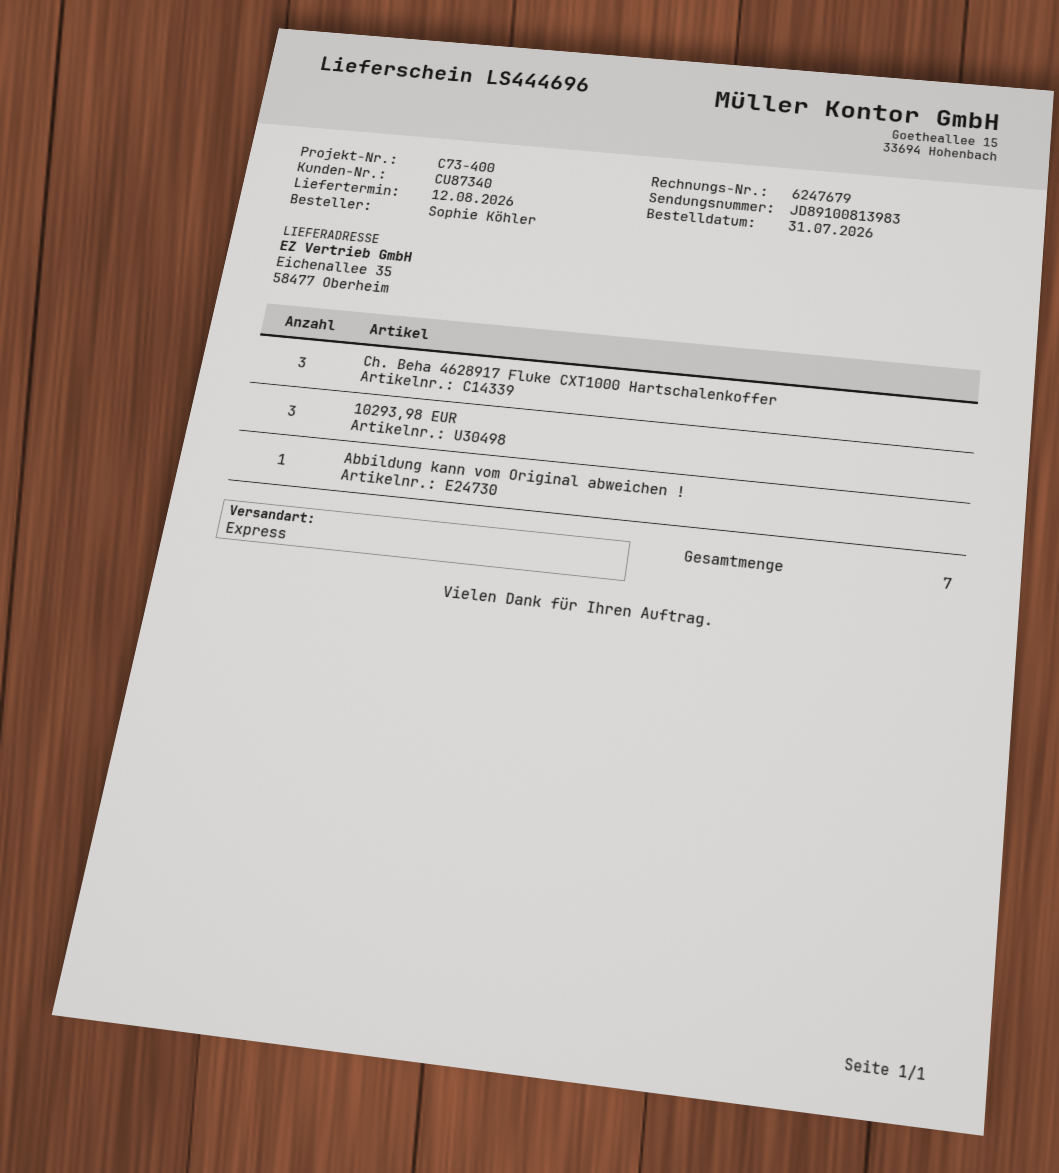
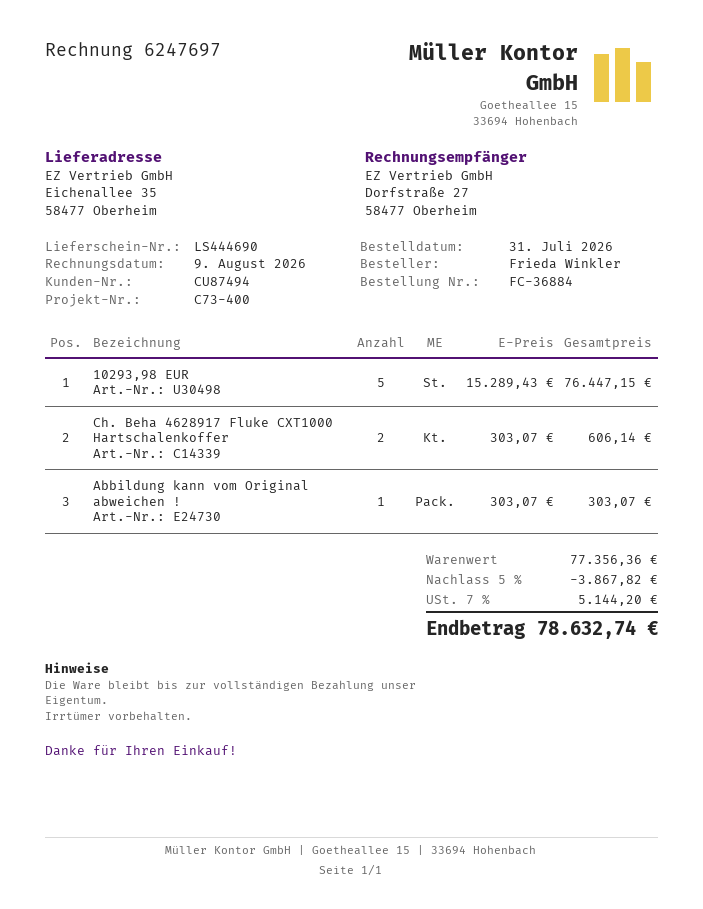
delivery note number: LS444696 -> LS444690
invoice number: 6247679 -> 6247697
customer number: CU87340 -> CU87494
ordered by: Sophie Köhler -> Frieda Winkler
Ch. Beha 4628917 Fluke CXT1000 Hartschalenkoffer: 3 -> 2
10293,98 EUR: 3 -> 5

